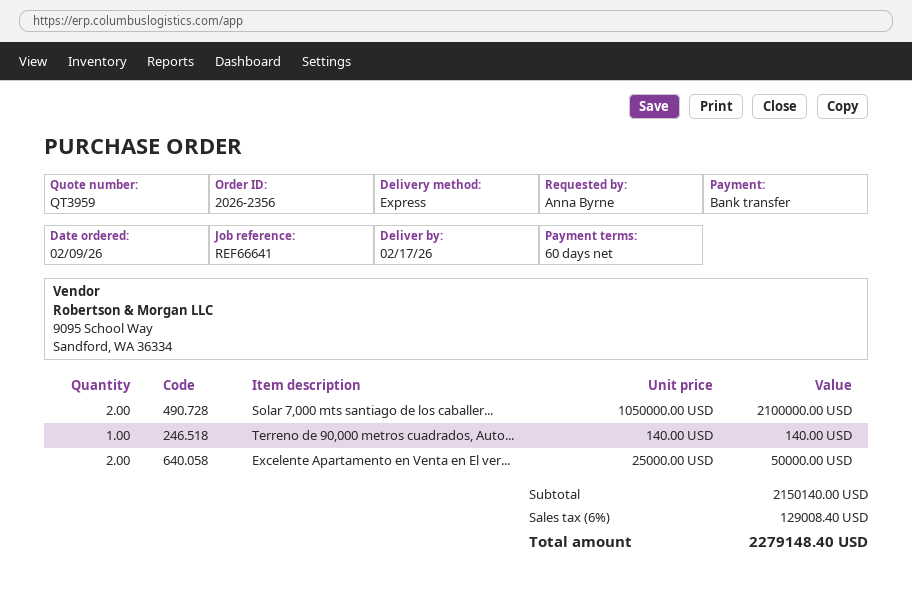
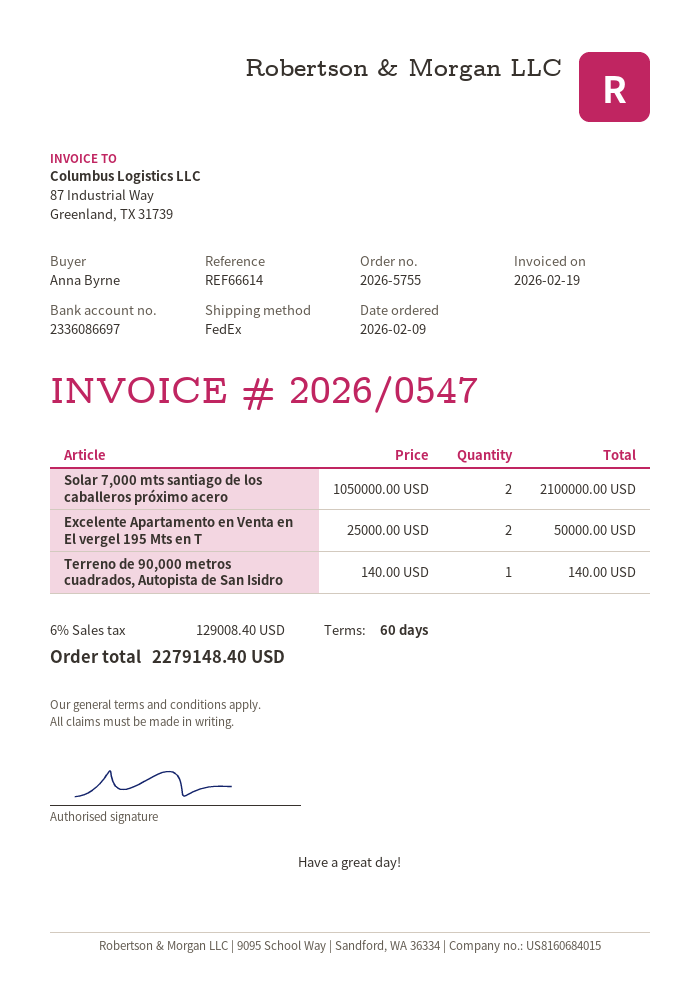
order number: 2026-2356 -> 2026-5755
reference: REF66641 -> REF66614
shipping method: express -> FedEx

